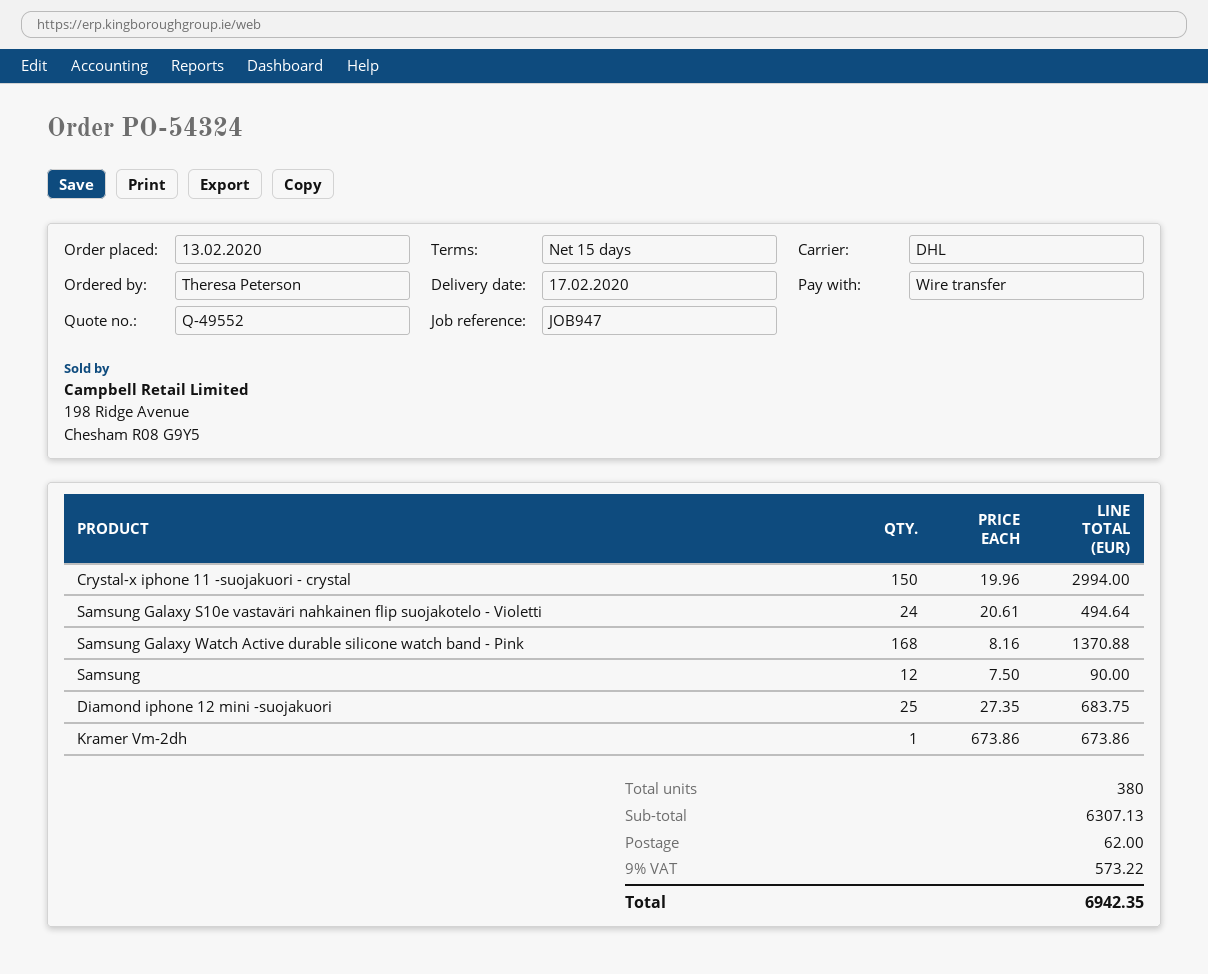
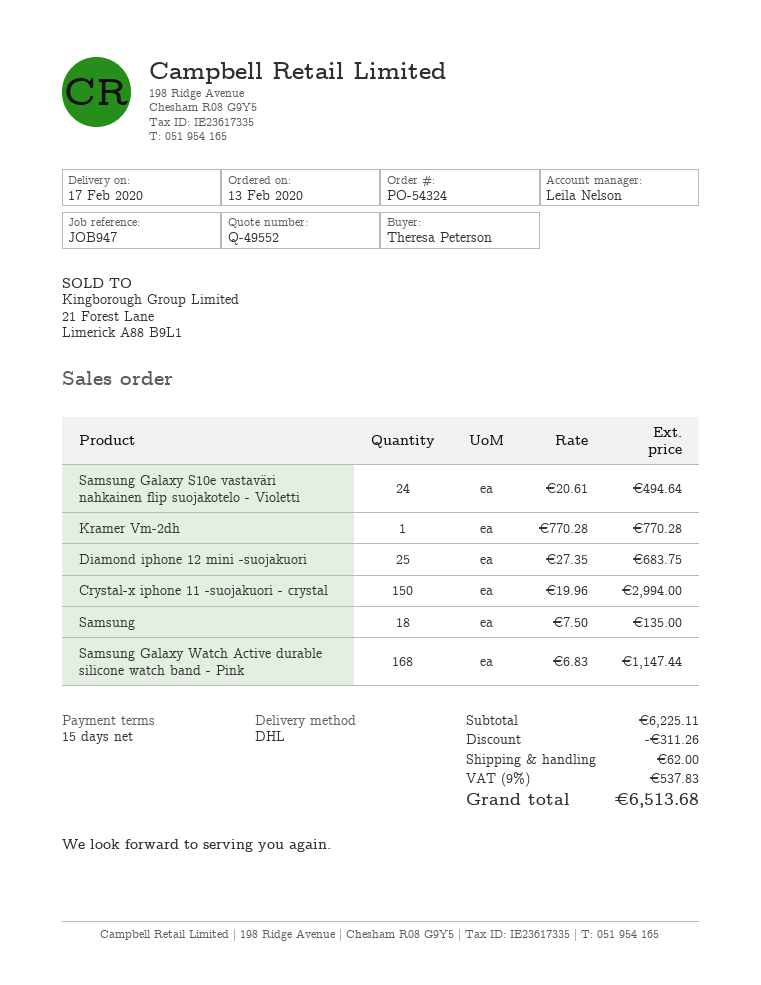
Samsung Galaxy Watch Active durable silicone watch band - Pink: 168 x 8.16 = 1370.88 -> 168 x 6.83 = 1147.44
Samsung: 12 x 7.50 = 90.00 -> 18 x 7.50 = 135.00
Kramer Vm-2dh: 1 x 673.86 = 673.86 -> 1 x 770.28 = 770.28
subtotal: 6307.13 -> 6225.11
discount: none -> 311.26
tax: 9% = 573.22 -> 9% = 537.83
total: 6942.35 -> 6513.68

